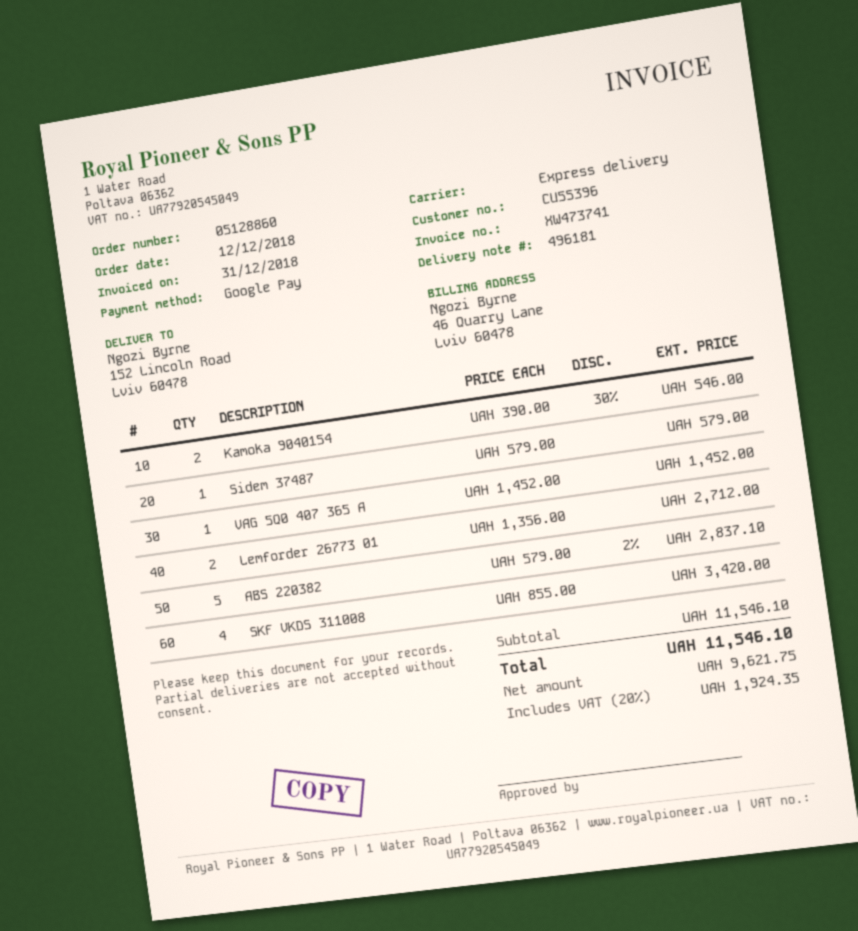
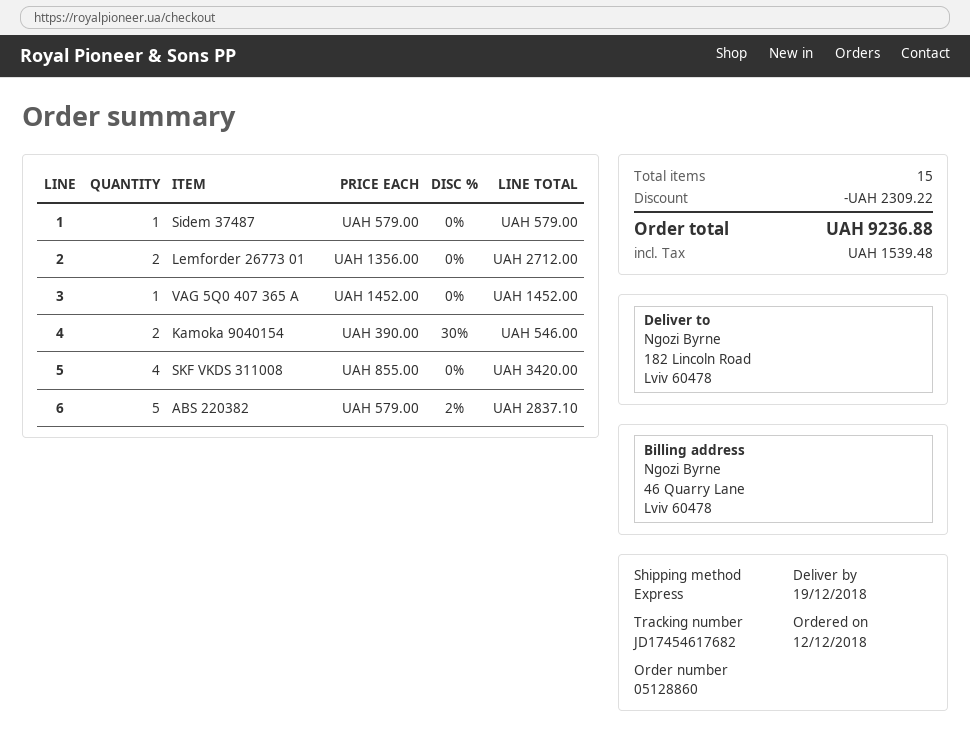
ship to: 152 Lincoln Road, Lviv 60478 -> 182 Lincoln Road, Lviv 60478
discount: none -> 2309.22
tax: 1924.35 -> 1539.48
total: 11546.10 -> 9236.88

